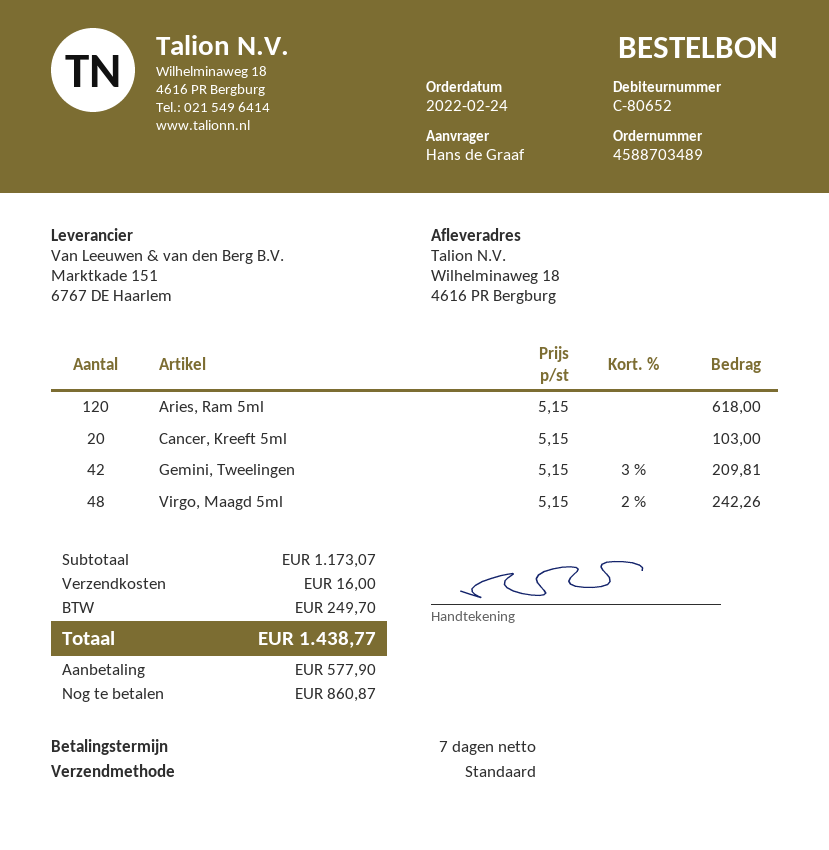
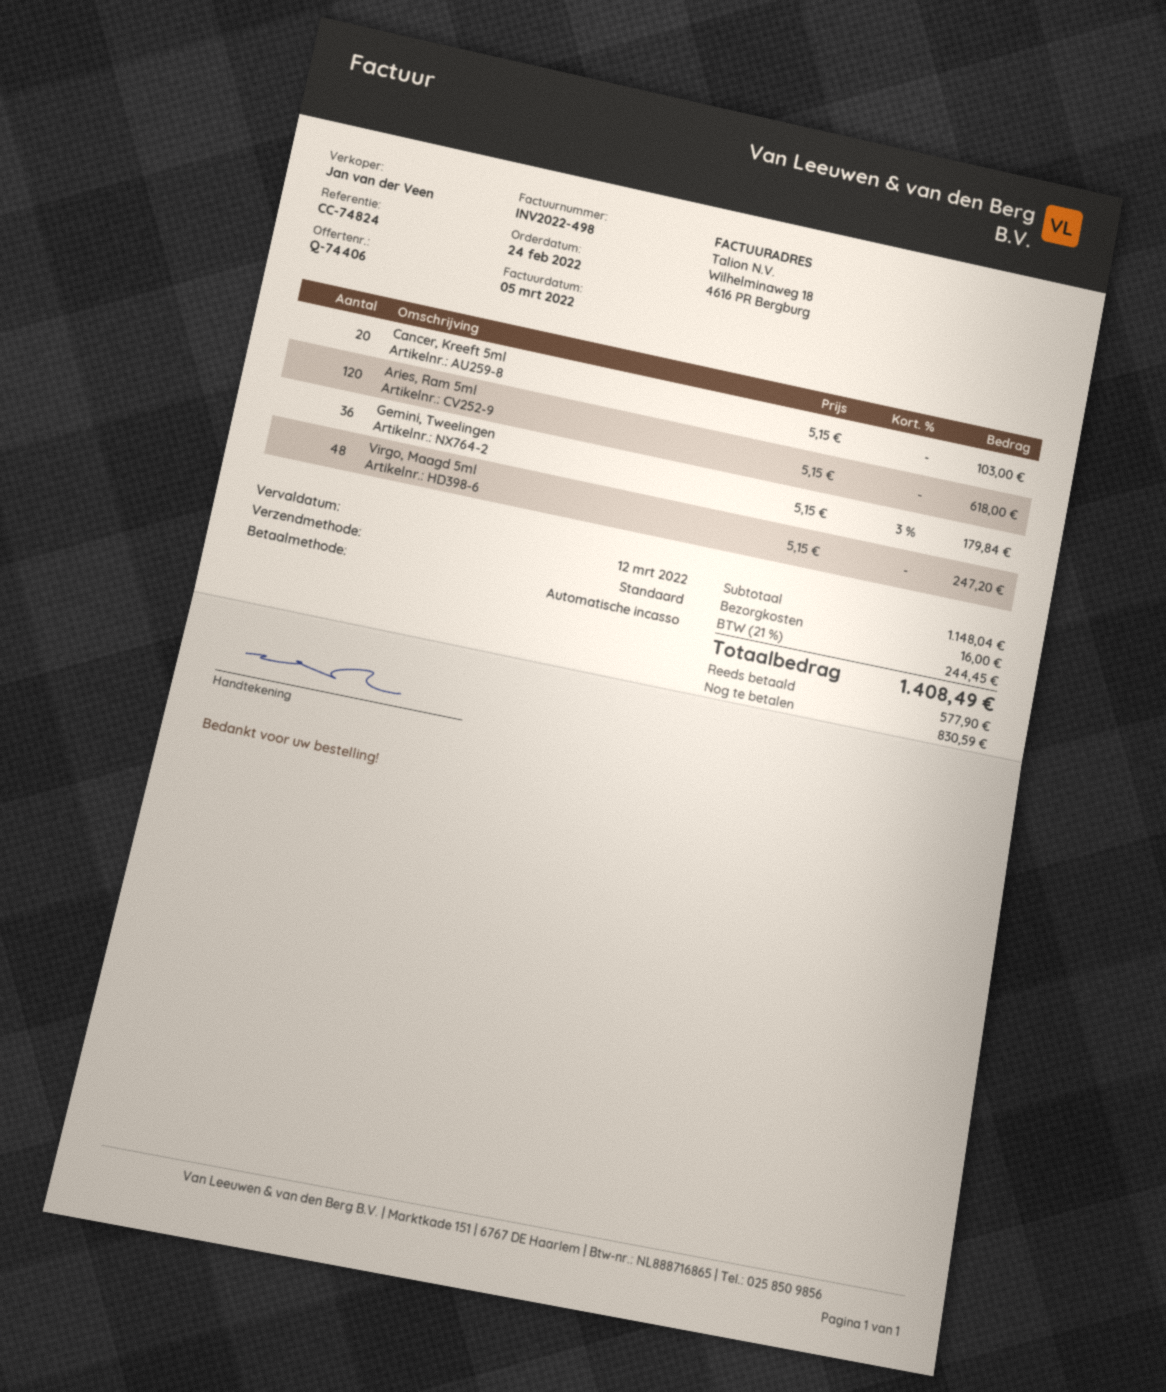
Gemini, Tweelingen: 42 x 5.15 - 3% = 209.81 -> 36 x 5.15 - 3% = 179.84
Virgo, Maagd 5ml: 48 x 5.15 - 2% = 242.26 -> 48 x 5.15 = 247.20
subtotal: 1173.07 -> 1148.04
tax: 249.70 -> 244.45
total: 1438.77 -> 1408.49
balance: 860.87 -> 830.59

